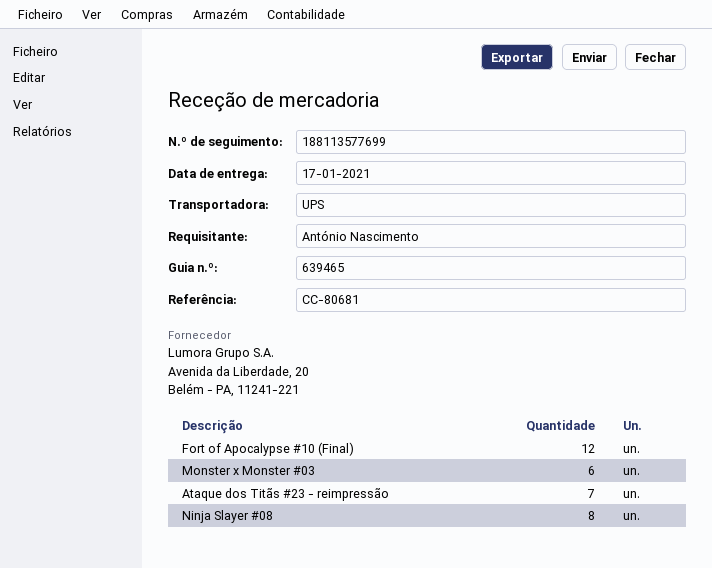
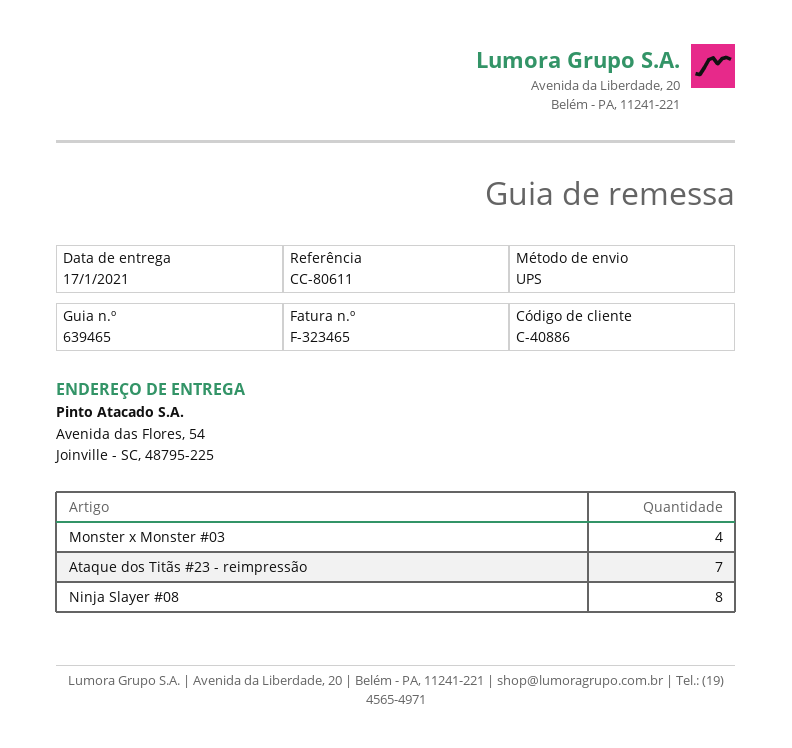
reference: CC-80681 -> CC-80611
Fort of Apocalypse #10 (Final): 12 -> none
Monster x Monster #03: 6 -> 4

